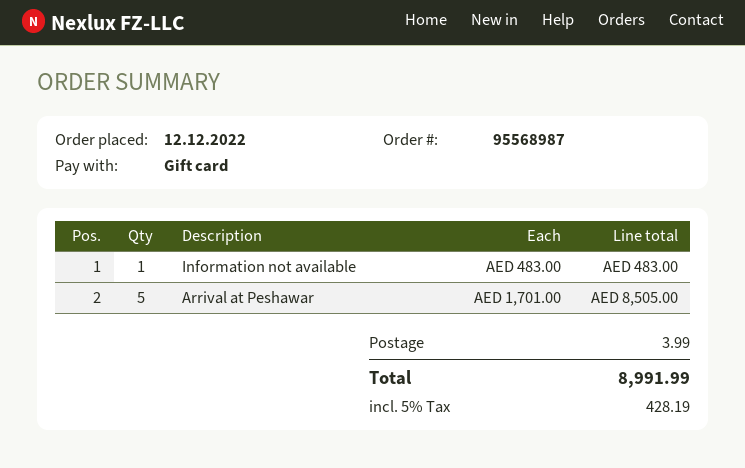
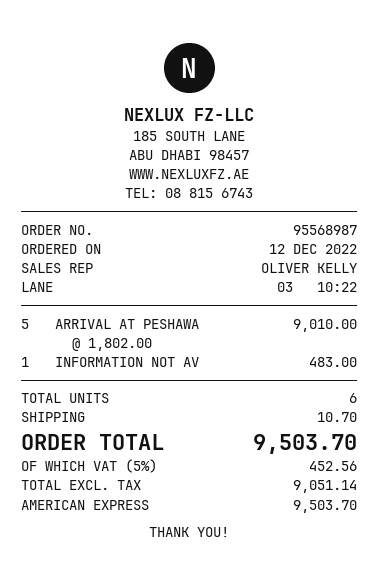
payment method: gift card -> American Express
Arrival at Peshawar: 5 x 1701.00 = 8505.00 -> 5 x 1802.00 = 9010.00
shipping: 3.99 -> 10.70
tax: 5% = 428.19 -> 5% = 452.56
total: 8991.99 -> 9503.70

